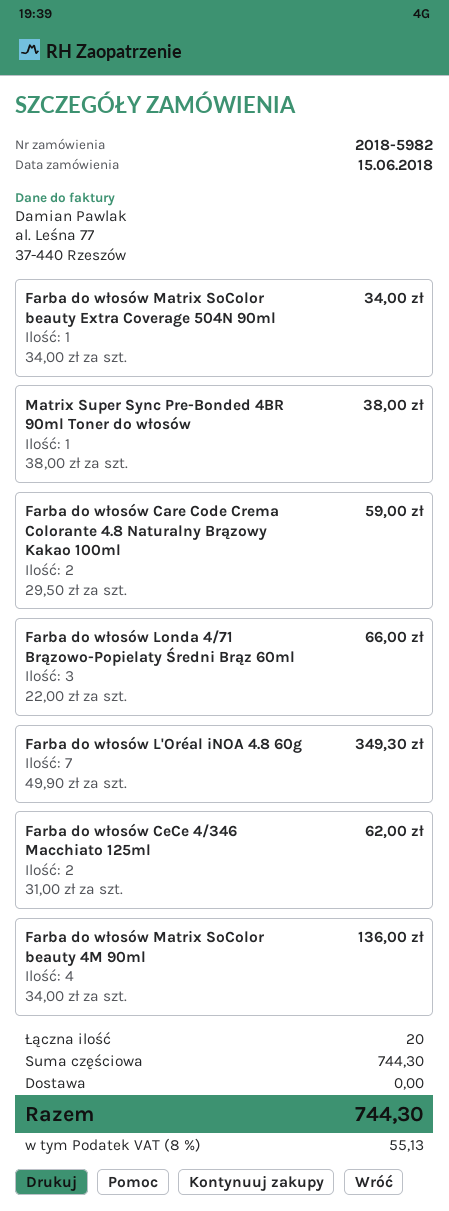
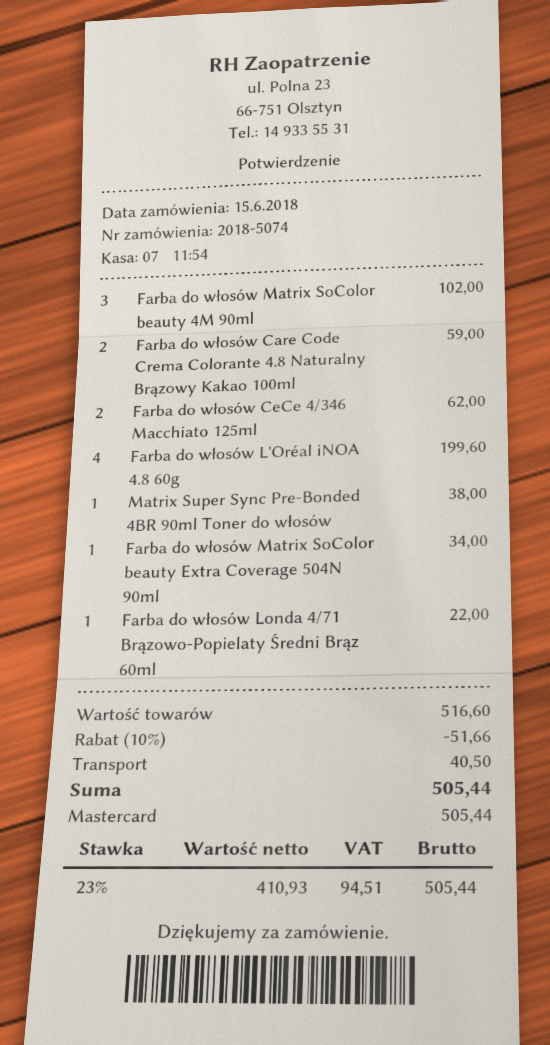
order number: 2018-5982 -> 2018-5074
Farba do włosów Londa 4/71 Brązowo-Popielaty Średni Brąz 60ml: 3 for 66.00 -> 1 for 22.00
Farba do włosów L'Oréal iNOA 4.8 60g: 7 for 349.30 -> 4 for 199.60
Farba do włosów Matrix SoColor beauty 4M 90ml: 4 for 136.00 -> 3 for 102.00
subtotal: 744.30 -> 516.60
discount: none -> 10% = 51.66
shipping: 0.00 -> 40.50
tax: 8% = 55.13 -> 23% = 94.51
total: 744.30 -> 505.44

